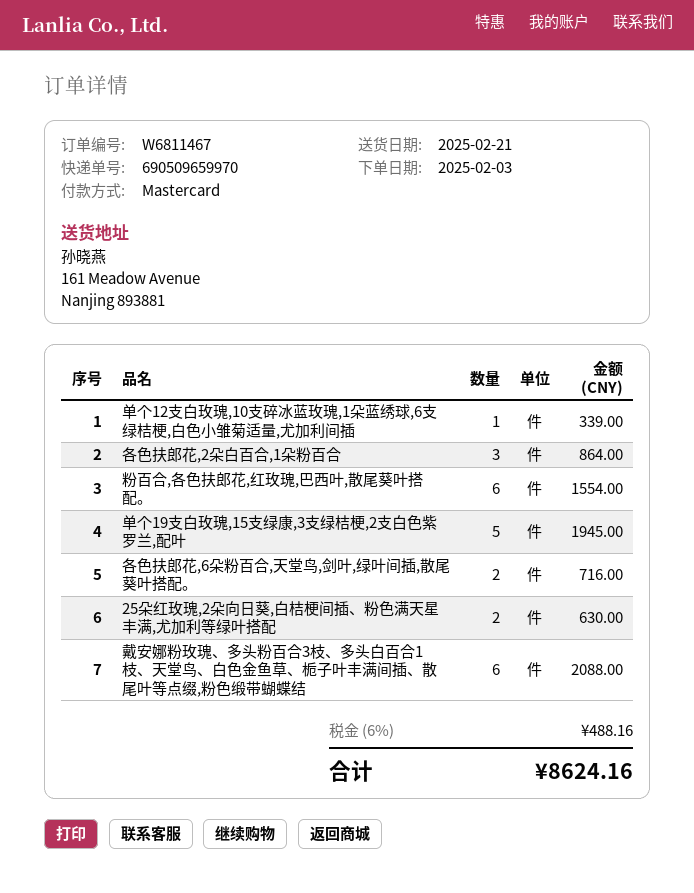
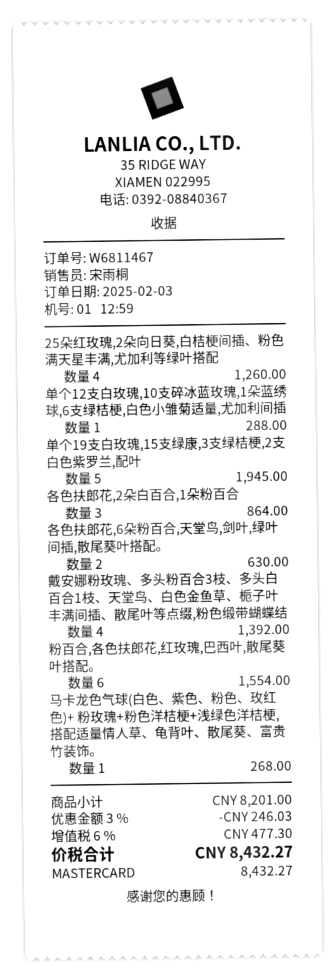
单个12支白玫瑰,10支碎冰蓝玫瑰,1朵蓝绣球,6支绿桔梗,白色小雏菊适量,尤加利间插: 1 for 339.00 -> 1 for 288.00
各色扶郎花,6朵粉百合,天堂鸟,剑叶,绿叶间插,散尾葵叶搭配。: 2 for 716.00 -> 2 for 630.00
25朵红玫瑰,2朵向日葵,白桔梗间插、粉色满天星丰满,尤加利等绿叶搭配: 2 for 630.00 -> 4 for 1260.00
戴安娜粉玫瑰、多头粉百合3枝、多头白百合1枝、天堂鸟、白色金鱼草、栀子叶丰满间插、散尾叶等点缀,粉色缎带蝴蝶结: 6 for 2088.00 -> 4 for 1392.00
马卡龙色气球(白色、紫色、粉色、玫红色)+ 粉玫瑰+粉色洋桔梗+浅绿色洋桔梗,搭配适量情人草、龟背叶、散尾葵、富贵竹装饰。: none -> 1 for 268.00
discount: none -> 3% = 246.03
tax: 6% = 488.16 -> 6% = 477.30
total: 8624.16 -> 8432.27

